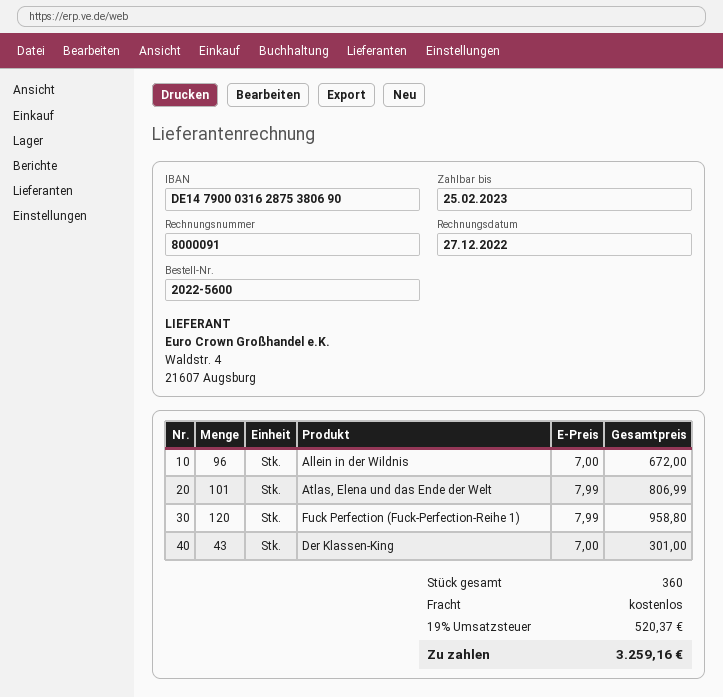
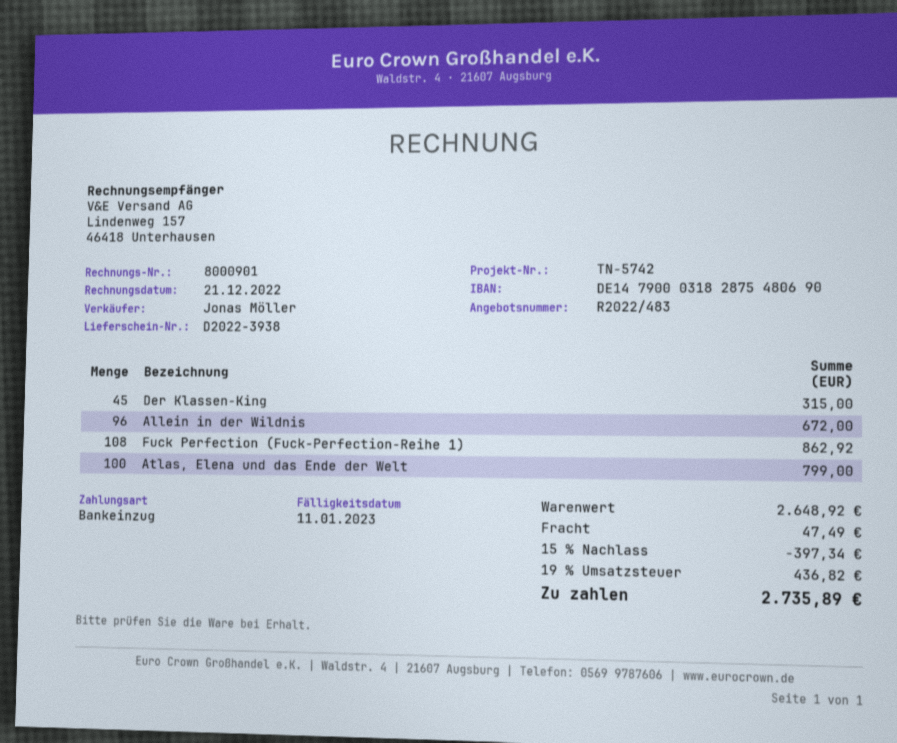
invoice number: 8000091 -> 8000901
invoice date: 2022-12-27 -> 2022-12-21
due date: 2023-02-25 -> 2023-01-11
bank account: DE14790003162875380690 -> DE14790003182875480690
Atlas, Elena und das Ende der Welt: 101 for 806.99 -> 100 for 799.00
Fuck Perfection (Fuck-Perfection-Reihe 1): 120 for 958.80 -> 108 for 862.92
Der Klassen-King: 43 for 301.00 -> 45 for 315.00
discount: none -> 15% = 397.34
shipping: 0.00 -> 47.49
tax: 19% = 520.37 -> 19% = 436.82
total: 3259.16 -> 2735.89

